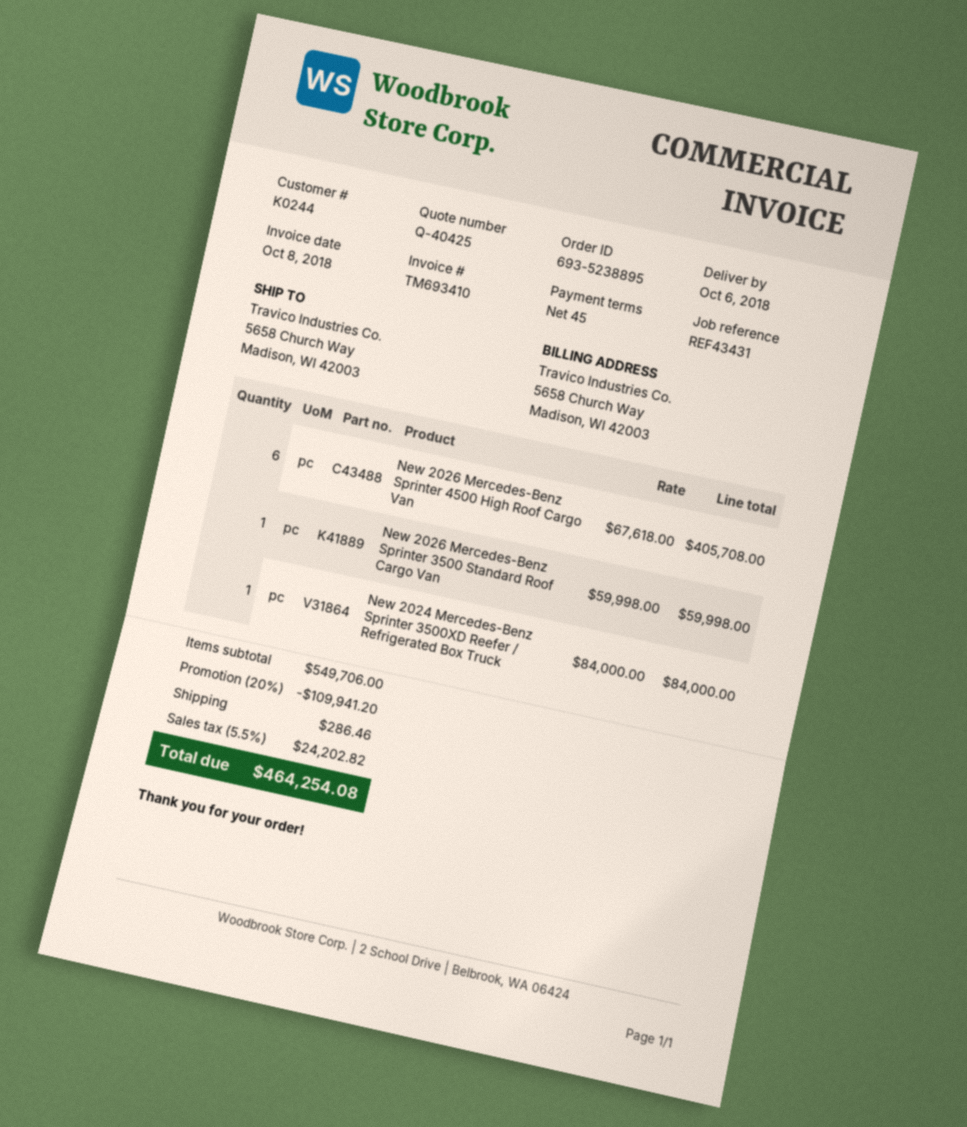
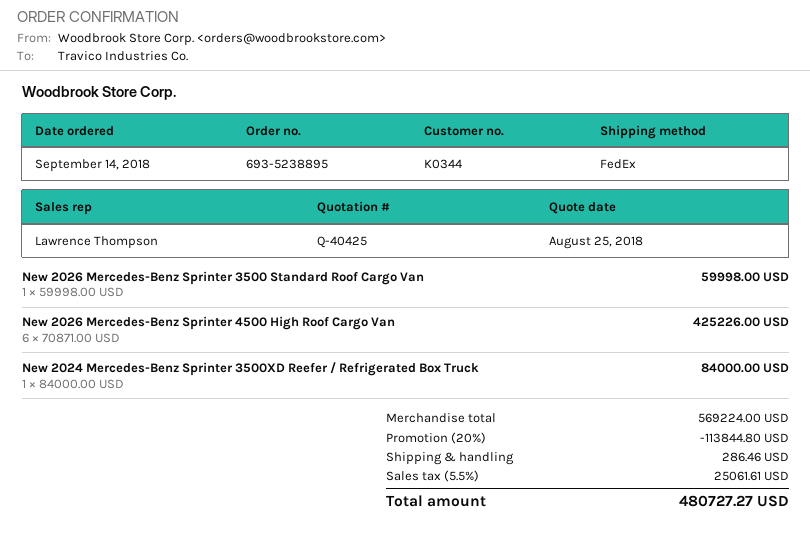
customer number: K0244 -> K0344
New 2026 Mercedes-Benz Sprinter 4500 High Roof Cargo Van: 6 x 67618.00 = 405708.00 -> 6 x 70871.00 = 425226.00
subtotal: 549706.00 -> 569224.00
discount: 20% = 109941.20 -> 20% = 113844.80
tax: 5.5% = 24202.82 -> 5.5% = 25061.61
total: 464254.08 -> 480727.27

